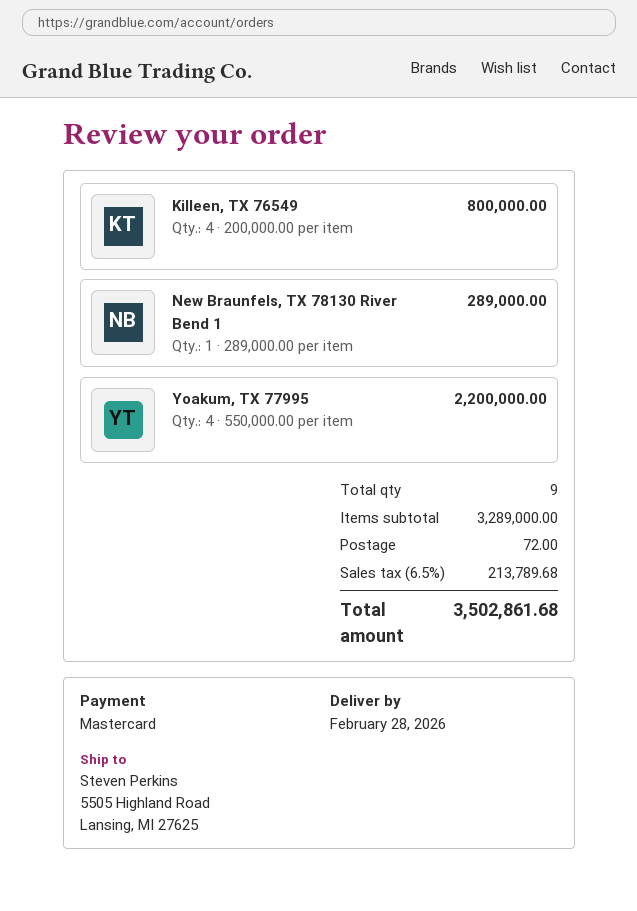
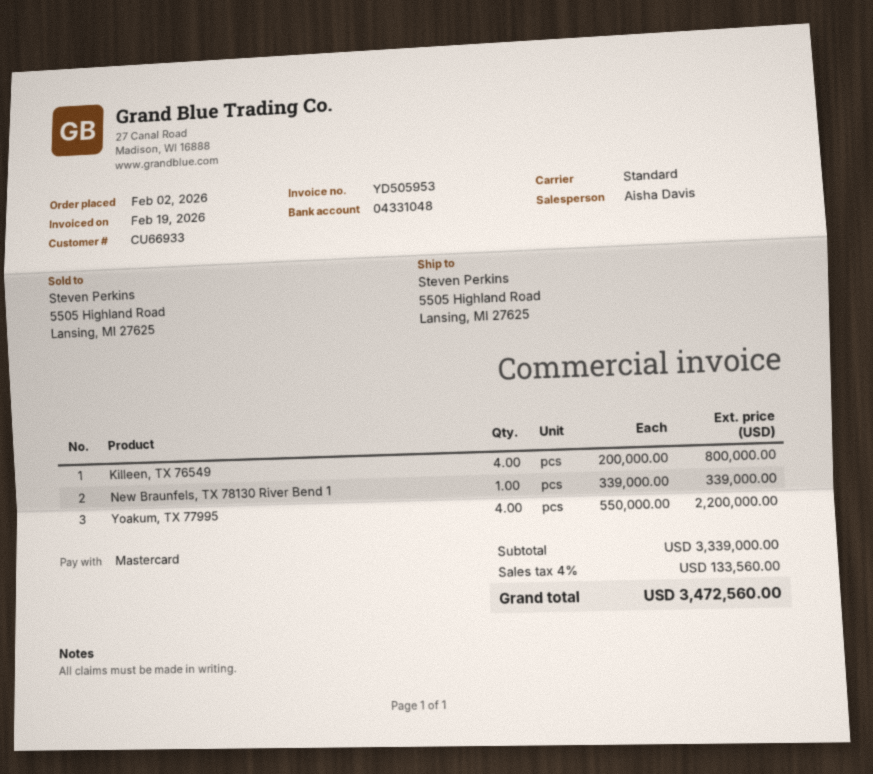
New Braunfels, TX 78130 River Bend 1: 1 x 289000.00 = 289000.00 -> 1 x 339000.00 = 339000.00
subtotal: 3289000.00 -> 3339000.00
shipping: 72.00 -> none
tax: 6.5% = 213789.68 -> 4% = 133560.00
total: 3502861.68 -> 3472560.00

